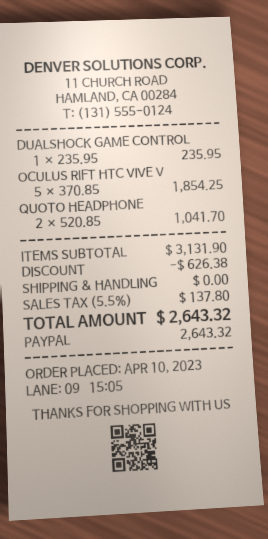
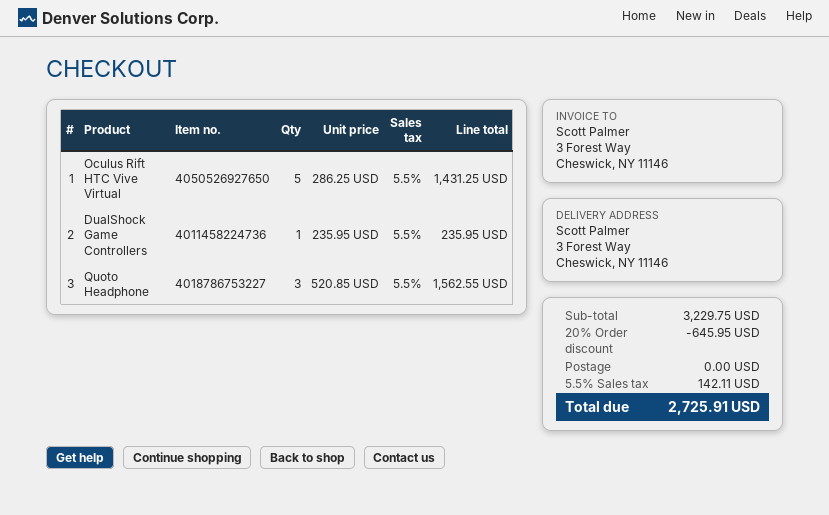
OCULUS RIFT HTC VIVE V: 5 x 370.85 = 1854.25 -> 5 x 286.25 = 1431.25
QUOTO HEADPHONE: 2 x 520.85 = 1041.70 -> 3 x 520.85 = 1562.55
subtotal: 3131.90 -> 3229.75
discount: 626.38 -> 645.95
tax: 5.5% = 137.80 -> 5.5% = 142.11
total: 2643.32 -> 2725.91

